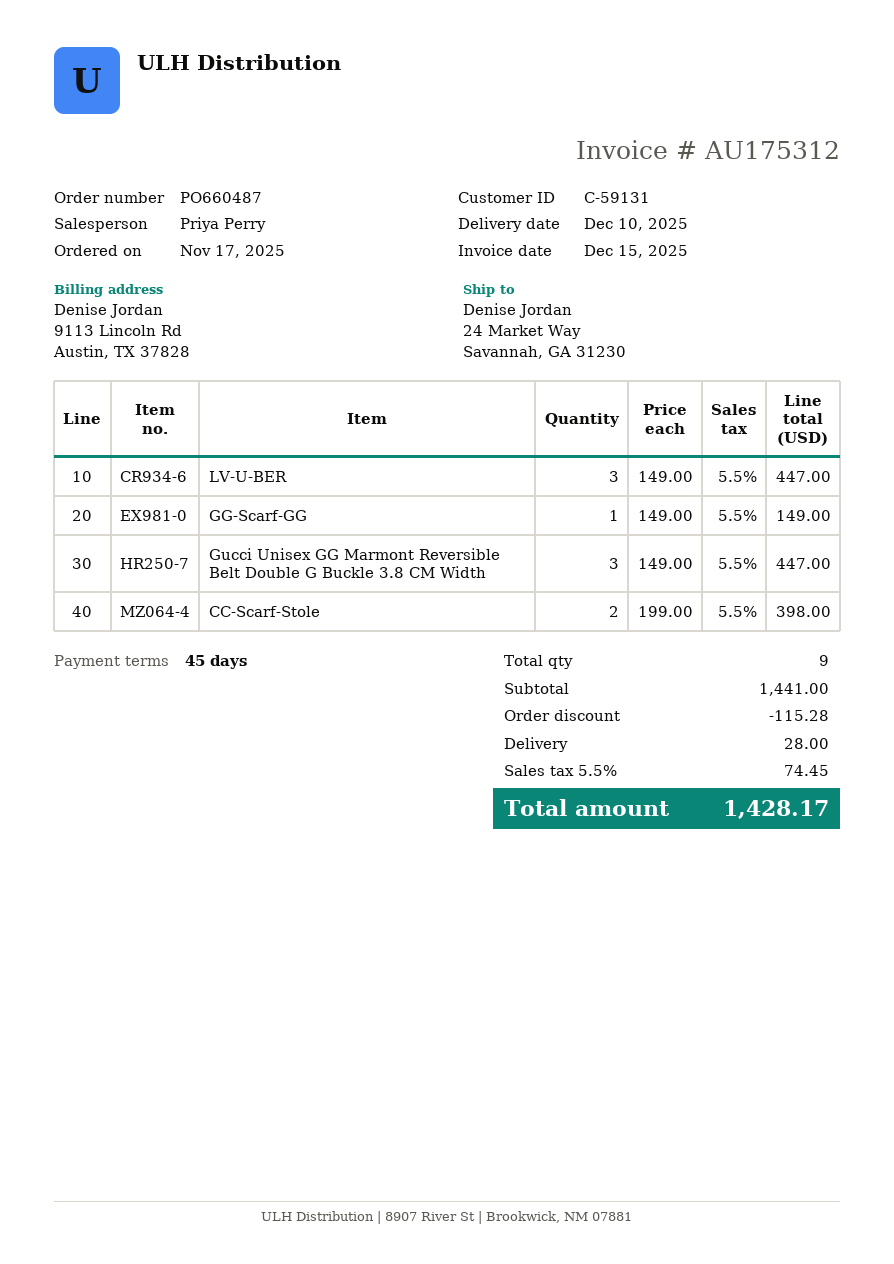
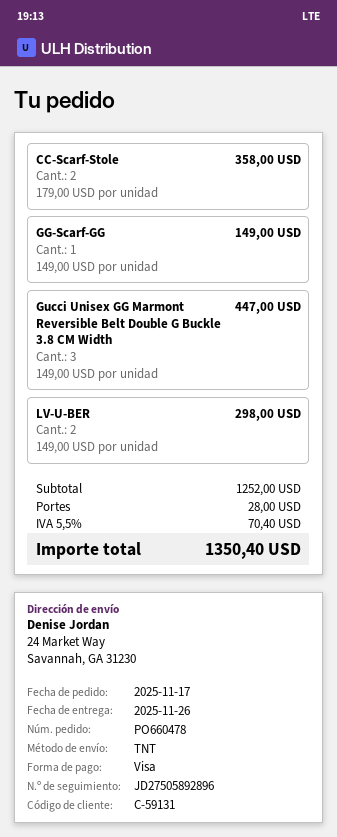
order number: PO660487 -> PO660478
delivery date: 2025-12-10 -> 2025-11-26
LV-U-BER: 3 x 149.00 = 447.00 -> 2 x 149.00 = 298.00
CC-Scarf-Stole: 2 x 199.00 = 398.00 -> 2 x 179.00 = 358.00
subtotal: 1441.00 -> 1252.00
discount: 115.28 -> none
tax: 5.5% = 74.45 -> 5.5% = 70.40
total: 1428.17 -> 1350.40

